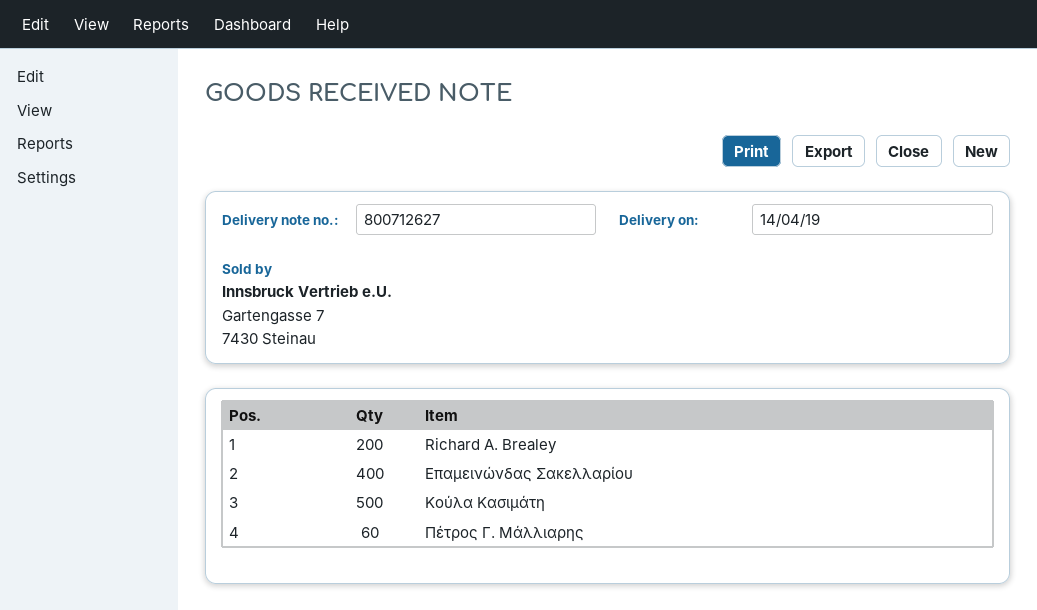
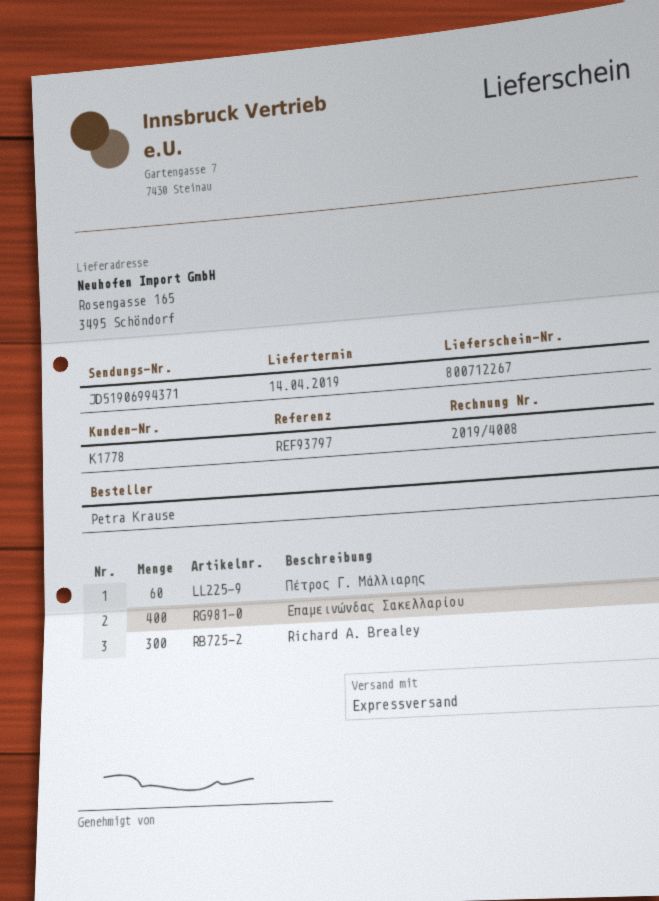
delivery note number: 800712627 -> 800712267
Richard A. Brealey: 200 -> 300
Κούλα Κασιμάτη: 500 -> none

